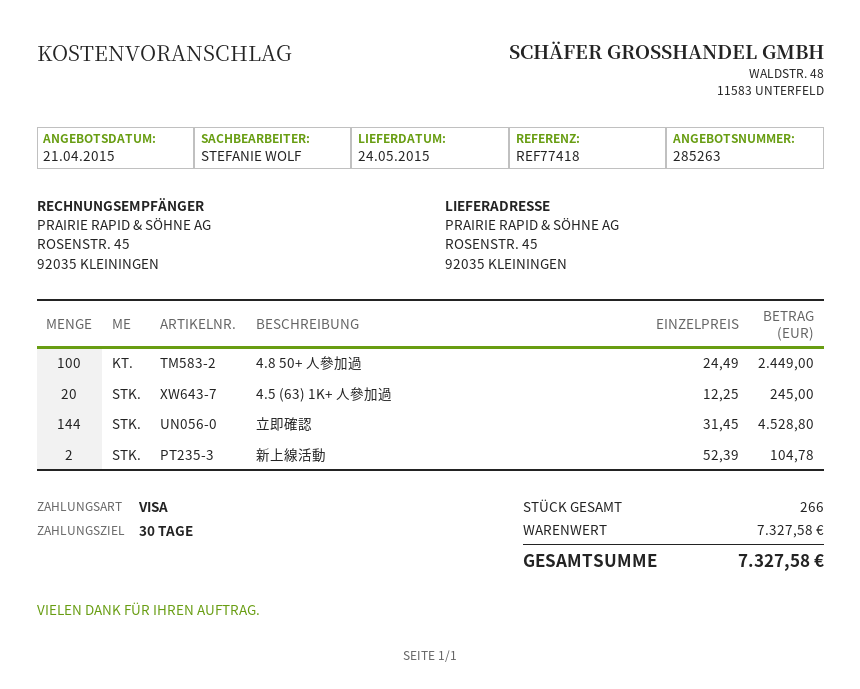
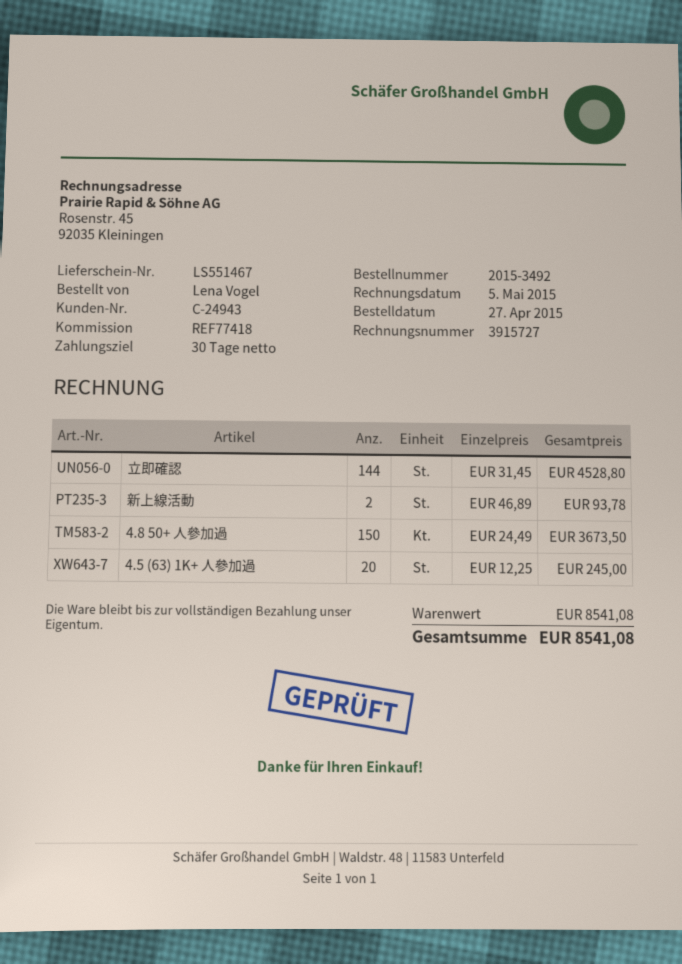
4.8 50+ 人參加過: 100 x 24.49 = 2449.00 -> 150 x 24.49 = 3673.50
新上線活動: 2 x 52.39 = 104.78 -> 2 x 46.89 = 93.78
subtotal: 7327.58 -> 8541.08
total: 7327.58 -> 8541.08

